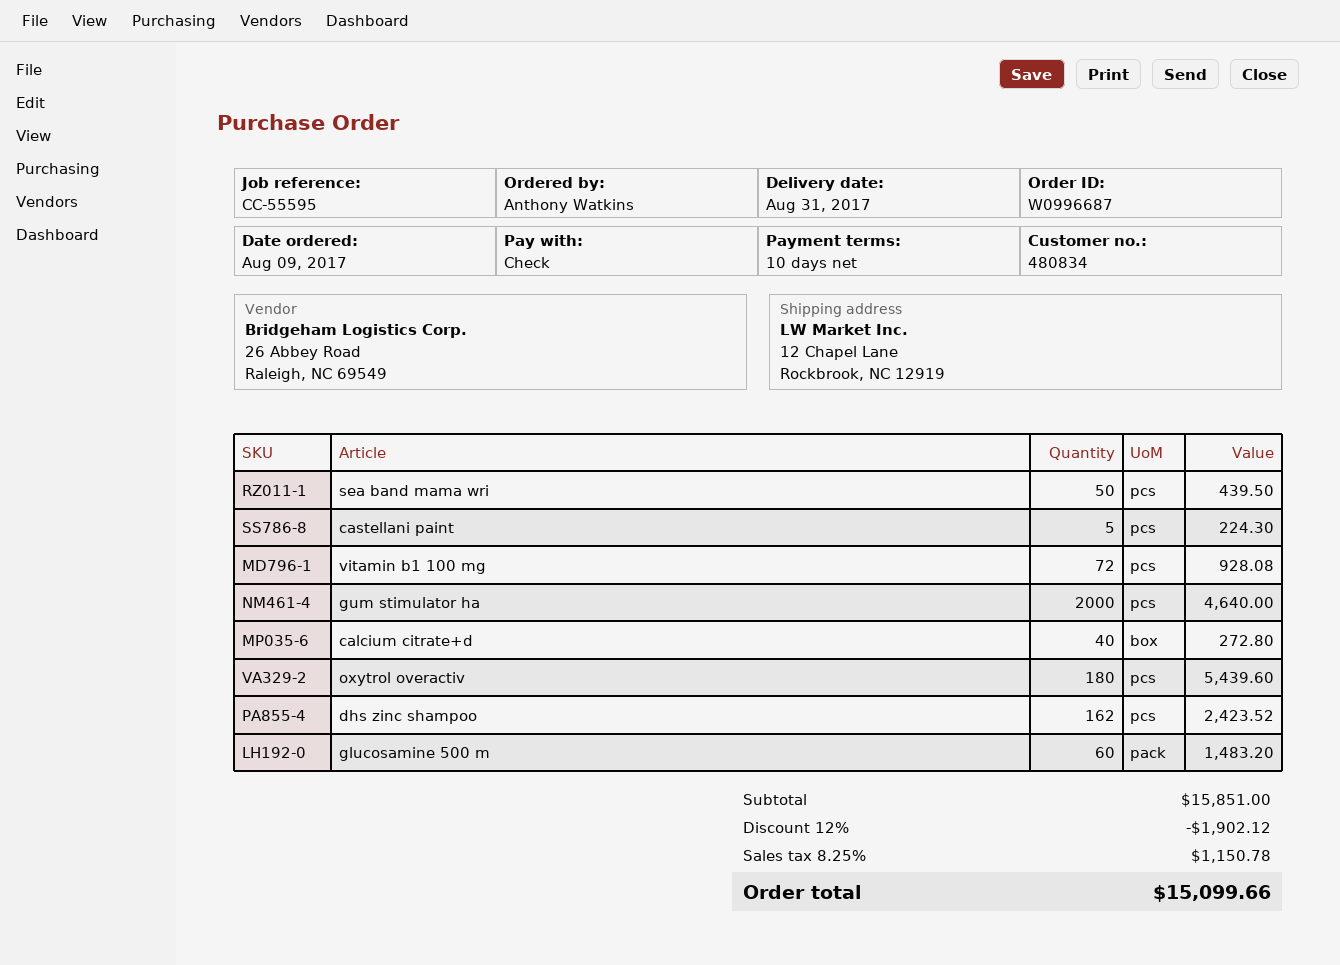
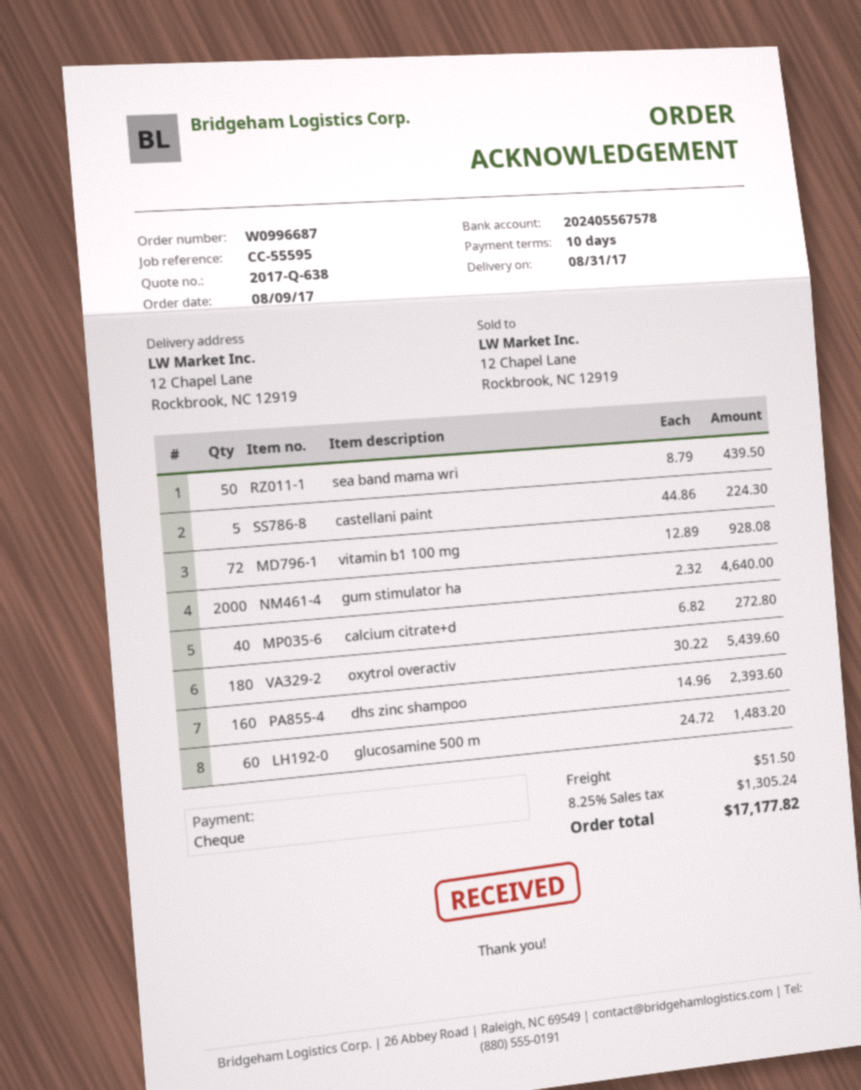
dhs zinc shampoo: 162 for 2423.52 -> 160 for 2393.60
discount: 12% = 1902.12 -> none
shipping: none -> 51.50
tax: 8.25% = 1150.78 -> 8.25% = 1305.24
total: 15099.66 -> 17177.82

